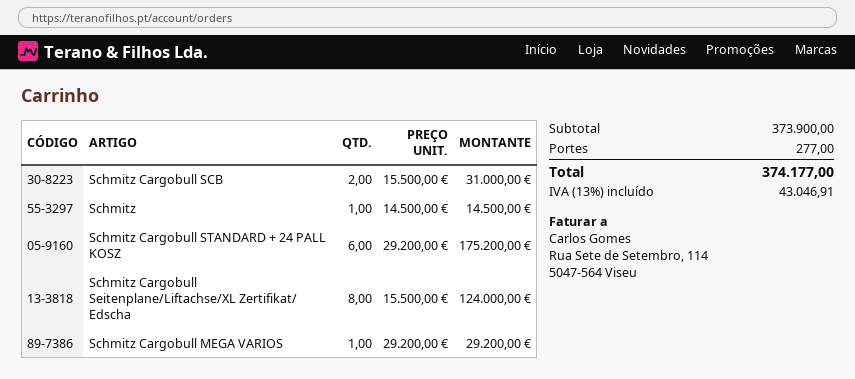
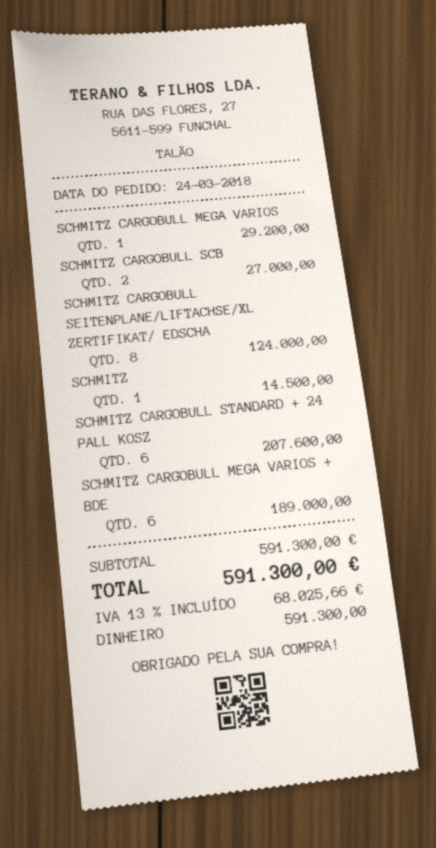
Schmitz Cargobull SCB: 2 for 31000.00 -> 2 for 27000.00
Schmitz Cargobull STANDARD + 24 PALL KOSZ: 6 for 175200.00 -> 6 for 207600.00
SCHMITZ CARGOBULL MEGA VARIOS + BDE: none -> 6 for 189000.00
subtotal: 373900.00 -> 591300.00
shipping: 277.00 -> none
tax: 13% = 43046.91 -> 13% = 68025.66
total: 374177.00 -> 591300.00

